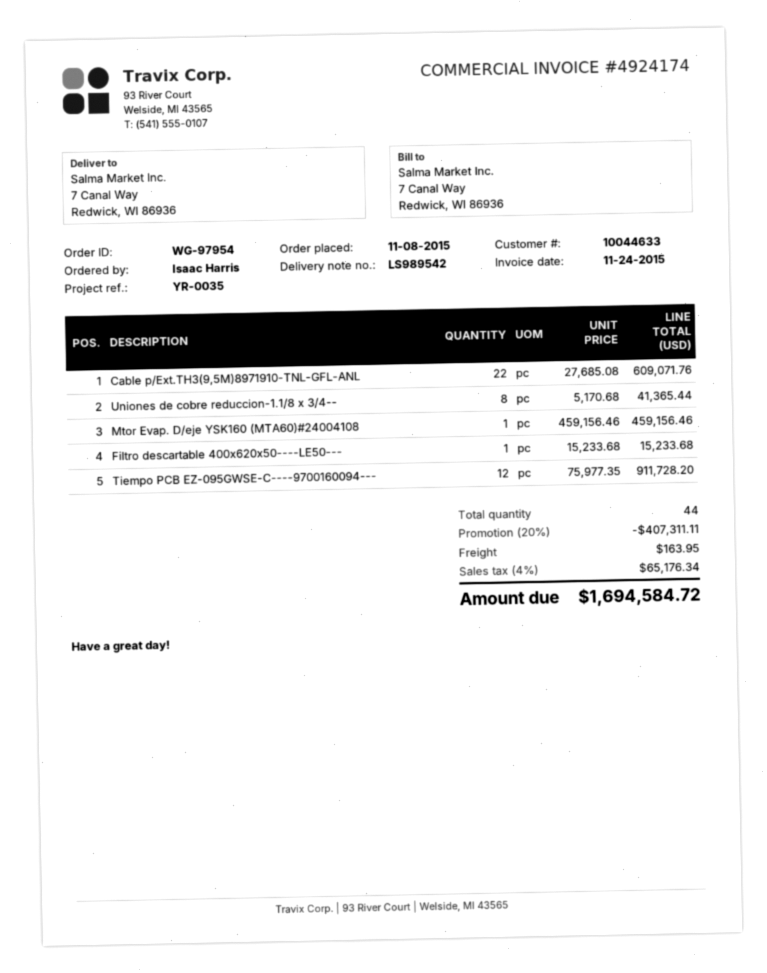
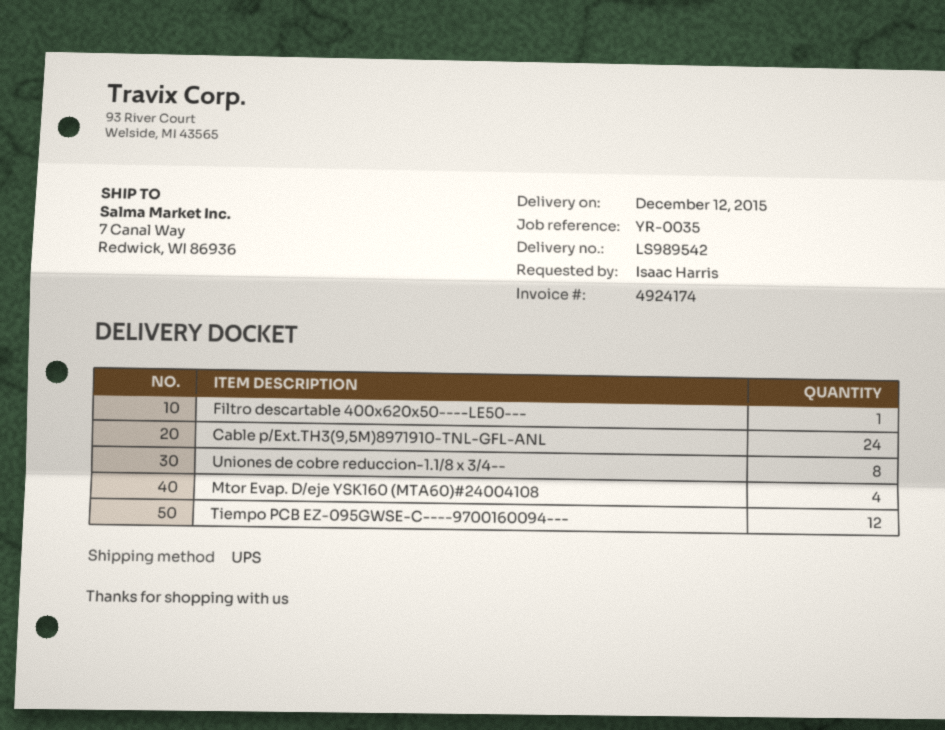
Cable p/Ext.TH3(9,5M)8971910-TNL-GFL-ANL: 22 -> 24
Mtor Evap. D/eje YSK160 (MTA60)#24004108: 1 -> 4

